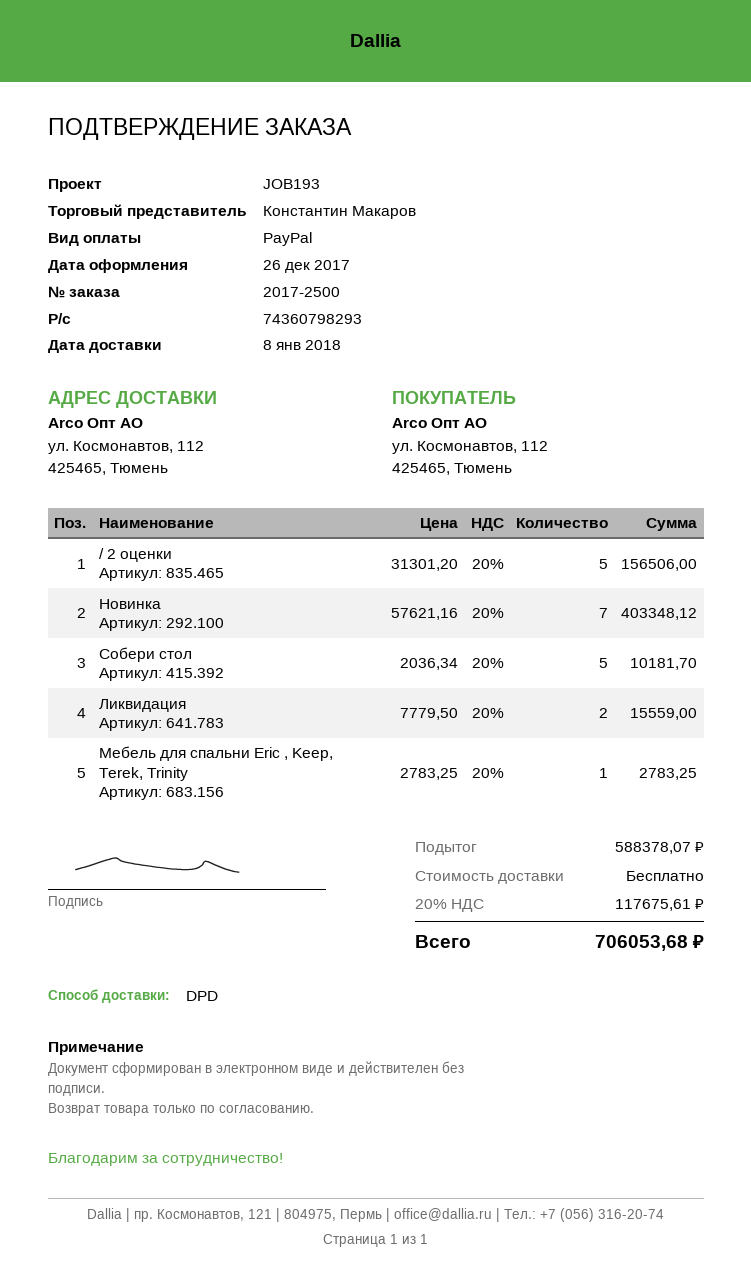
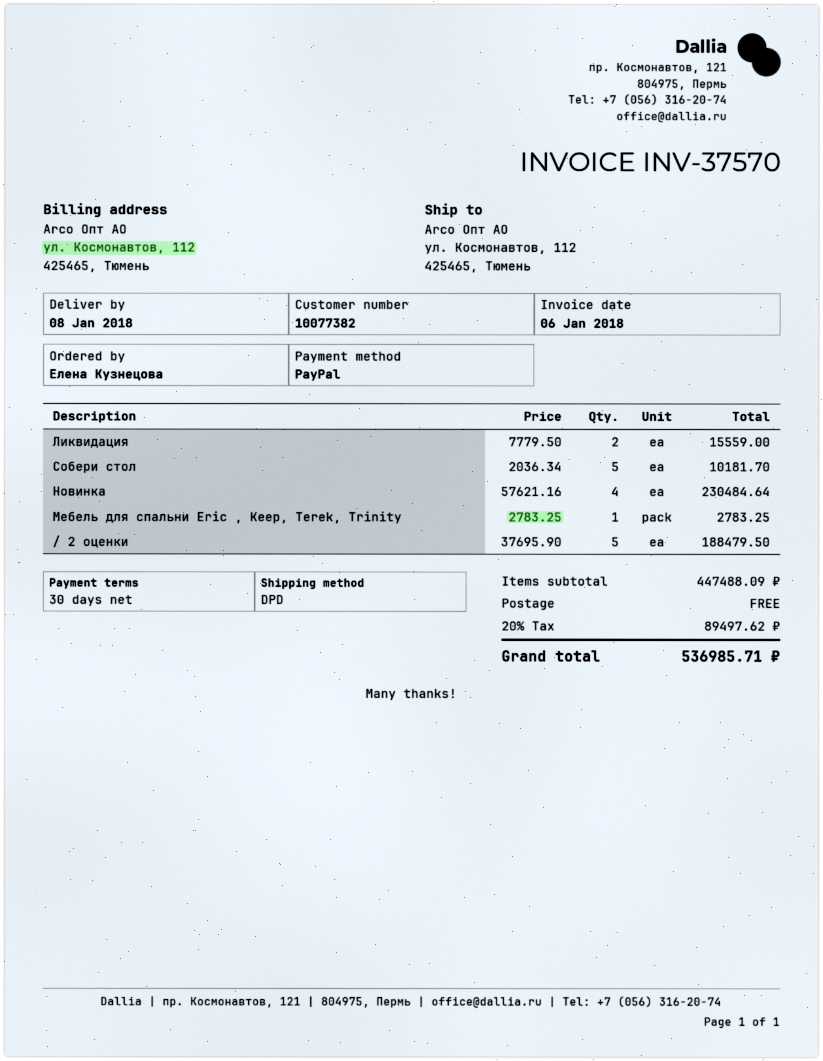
/ 2 оценки: 5 x 31301.20 = 156506.00 -> 5 x 37695.90 = 188479.50
Новинка: 7 x 57621.16 = 403348.12 -> 4 x 57621.16 = 230484.64
subtotal: 588378.07 -> 447488.09
tax: 20% = 117675.61 -> 20% = 89497.62
total: 706053.68 -> 536985.71

